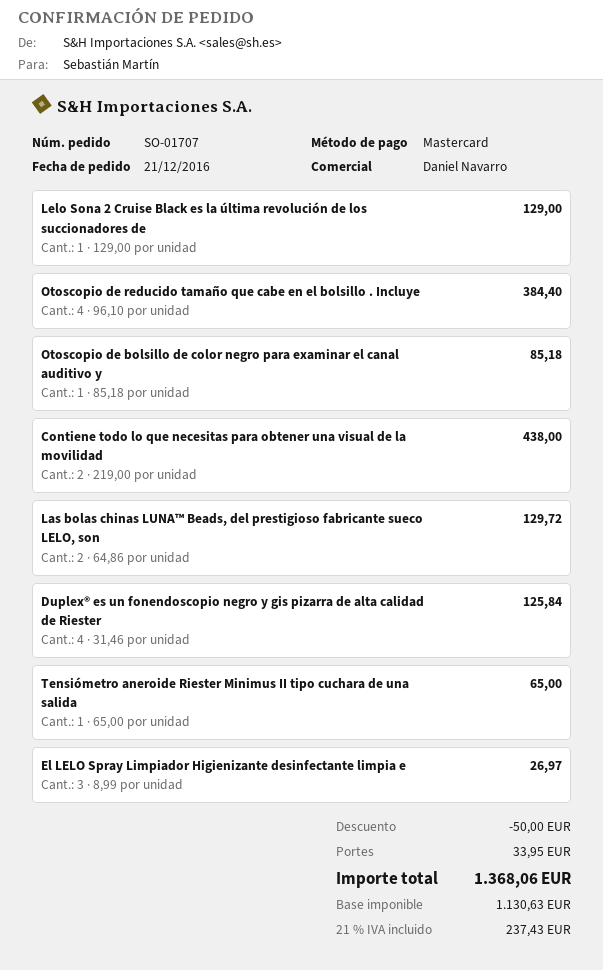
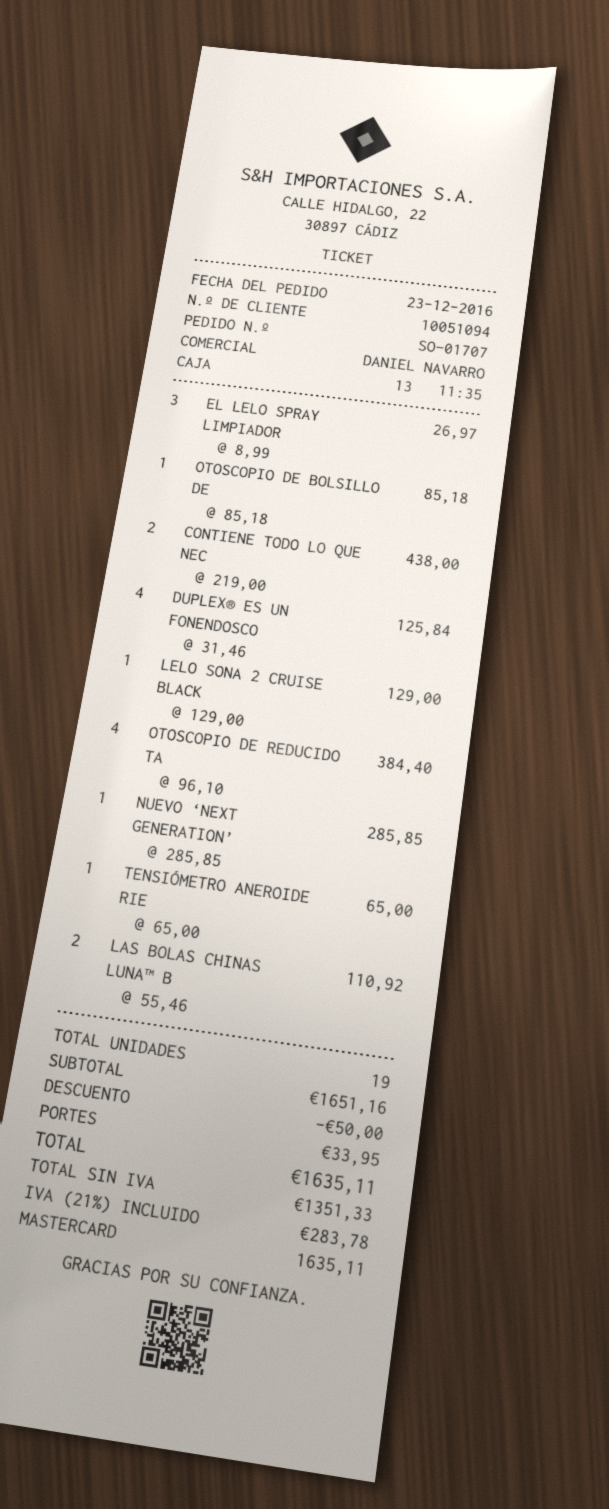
order date: 2016-12-21 -> 2016-12-23
Las bolas chinas LUNA™ Beads, del prestigioso fabricante sueco LELO, son: 2 x 64.86 = 129.72 -> 2 x 55.46 = 110.92
NUEVO ‘NEXT GENERATION’: none -> 1 x 285.85 = 285.85
net: 1130.63 -> 1351.33
tax: 21% = 237.43 -> 21% = 283.78
total: 1368.06 -> 1635.11

